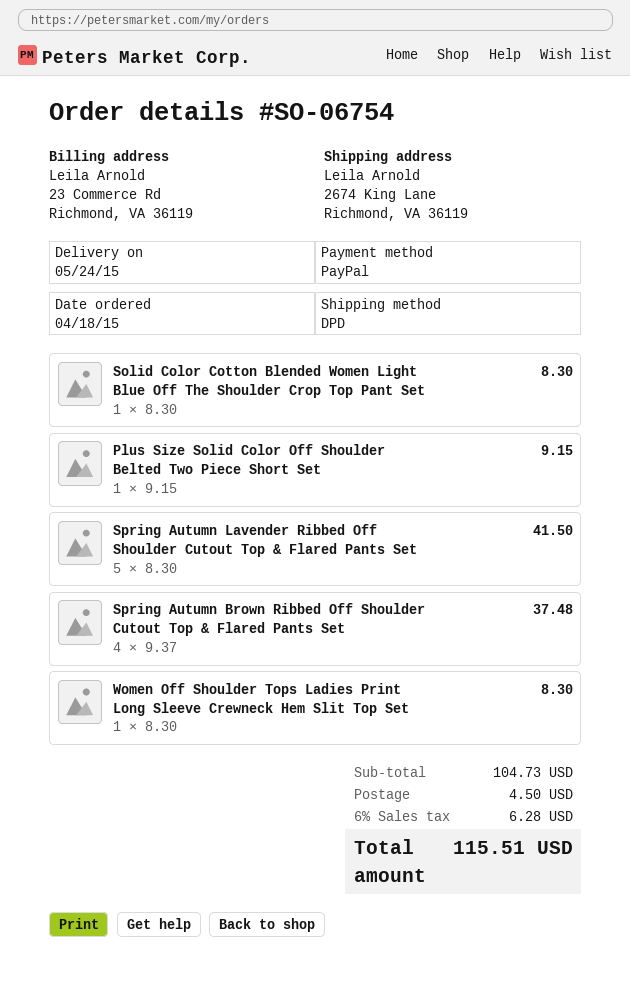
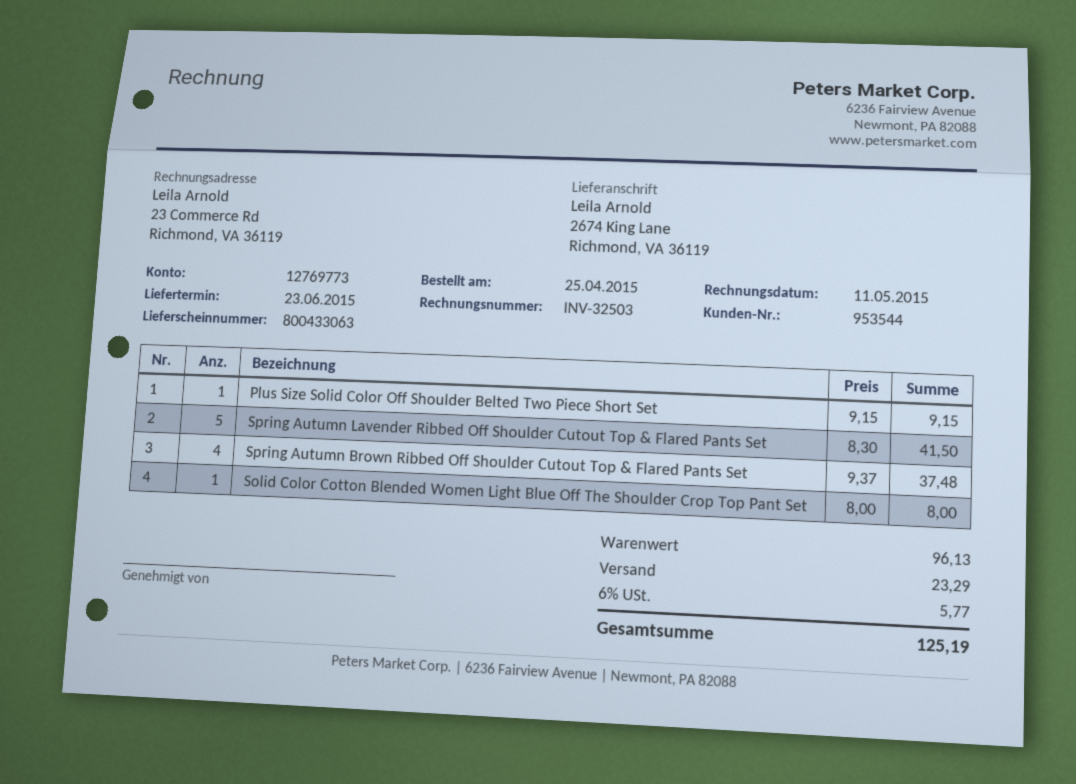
order date: 2015-04-18 -> 2015-04-25
delivery date: 2015-05-24 -> 2015-06-23
Solid Color Cotton Blended Women Light Blue Off The Shoulder Crop Top Pant Set: 1 x 8.30 = 8.30 -> 1 x 8.00 = 8.00
Women Off Shoulder Tops Ladies Print Long Sleeve Crewneck Hem Slit Top Set: 1 x 8.30 = 8.30 -> none
subtotal: 104.73 -> 96.13
shipping: 4.50 -> 23.29
tax: 6% = 6.28 -> 6% = 5.77
total: 115.51 -> 125.19

